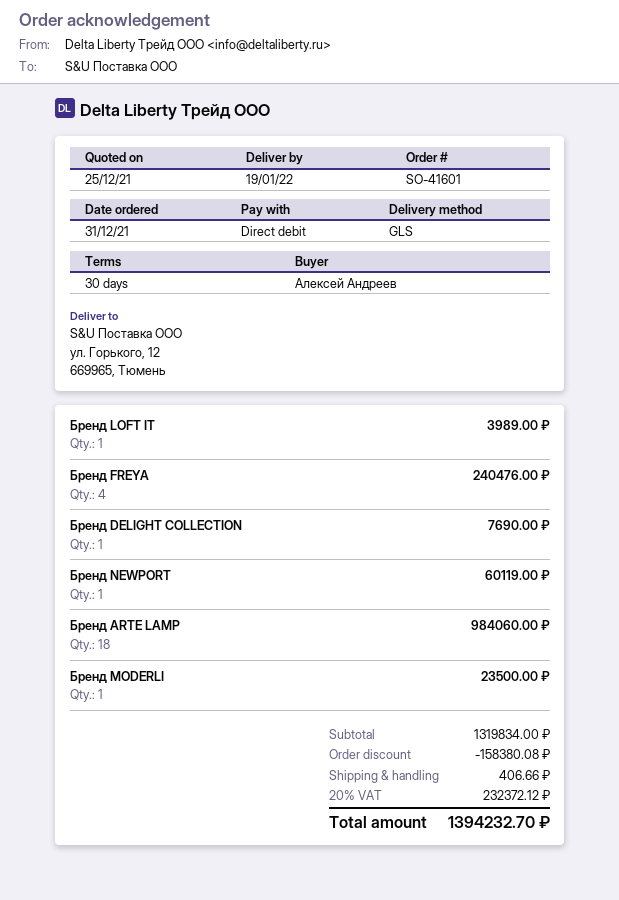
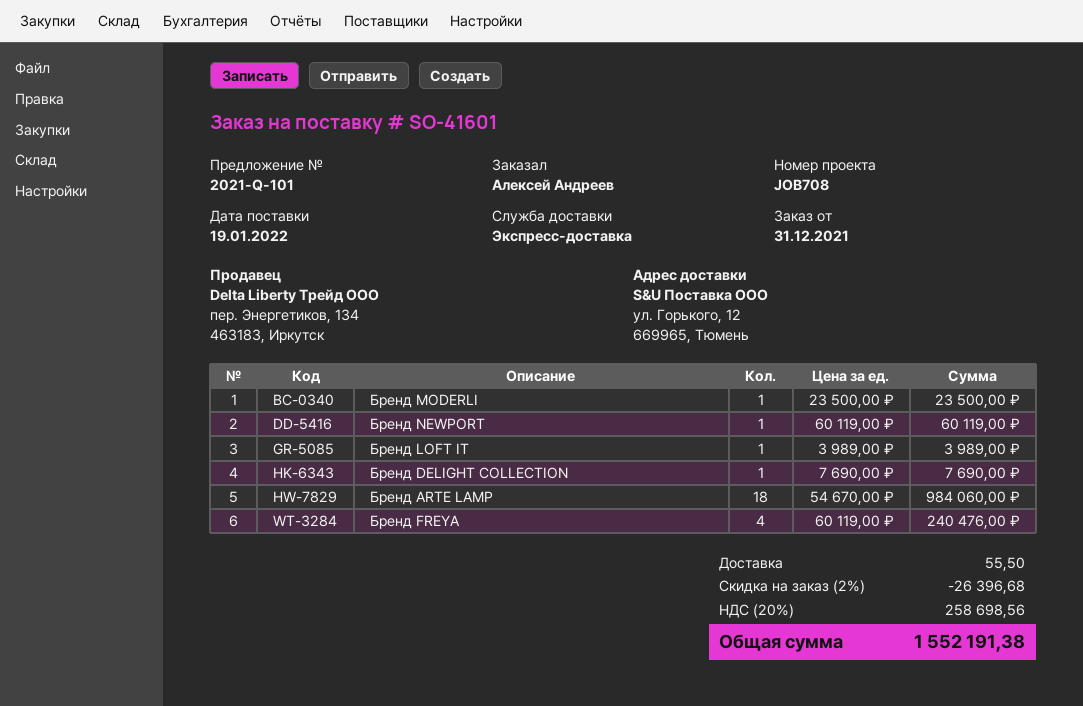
shipping method: GLS -> express
discount: 158380.08 -> 26396.68
shipping: 406.66 -> 55.50
tax: 20% = 232372.12 -> 20% = 258698.56
total: 1394232.70 -> 1552191.38

